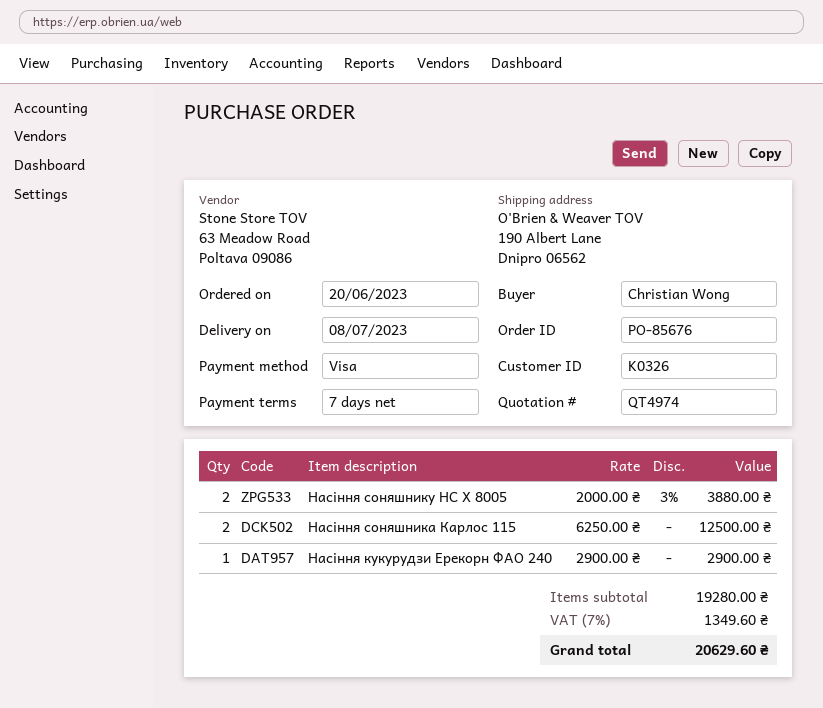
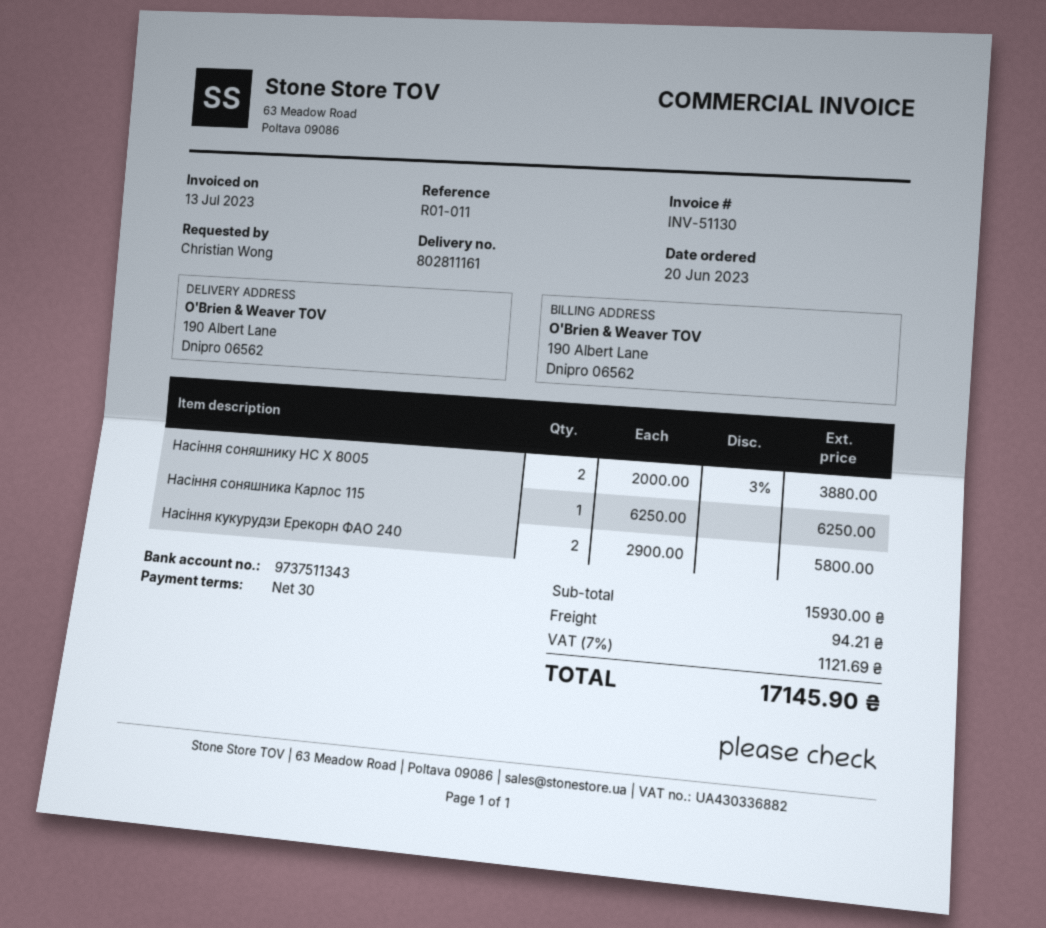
payment terms: 7 days -> 30 days
Насіння соняшника Карлос 115: 2 x 6250.00 = 12500.00 -> 1 x 6250.00 = 6250.00
Насіння кукурудзи Ерекорн ФАО 240: 1 x 2900.00 = 2900.00 -> 2 x 2900.00 = 5800.00
subtotal: 19280.00 -> 15930.00
shipping: none -> 94.21
tax: 7% = 1349.60 -> 7% = 1121.69
total: 20629.60 -> 17145.90

